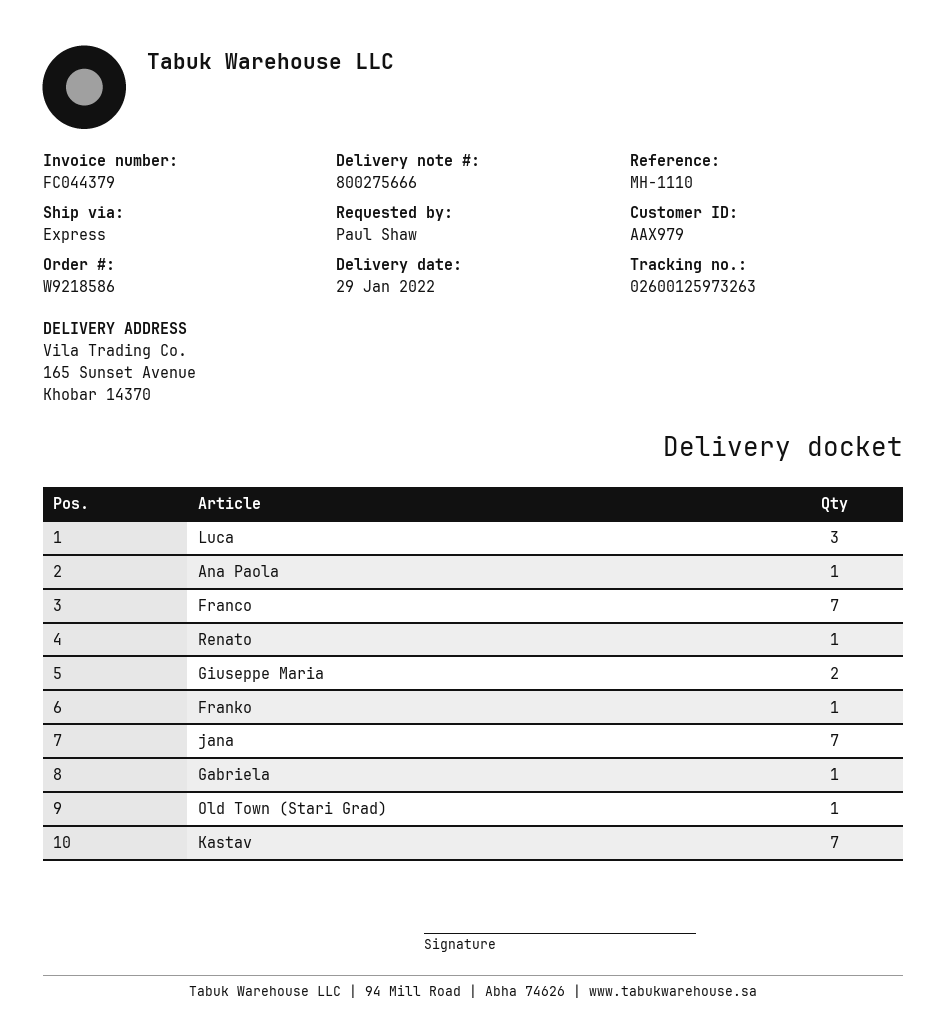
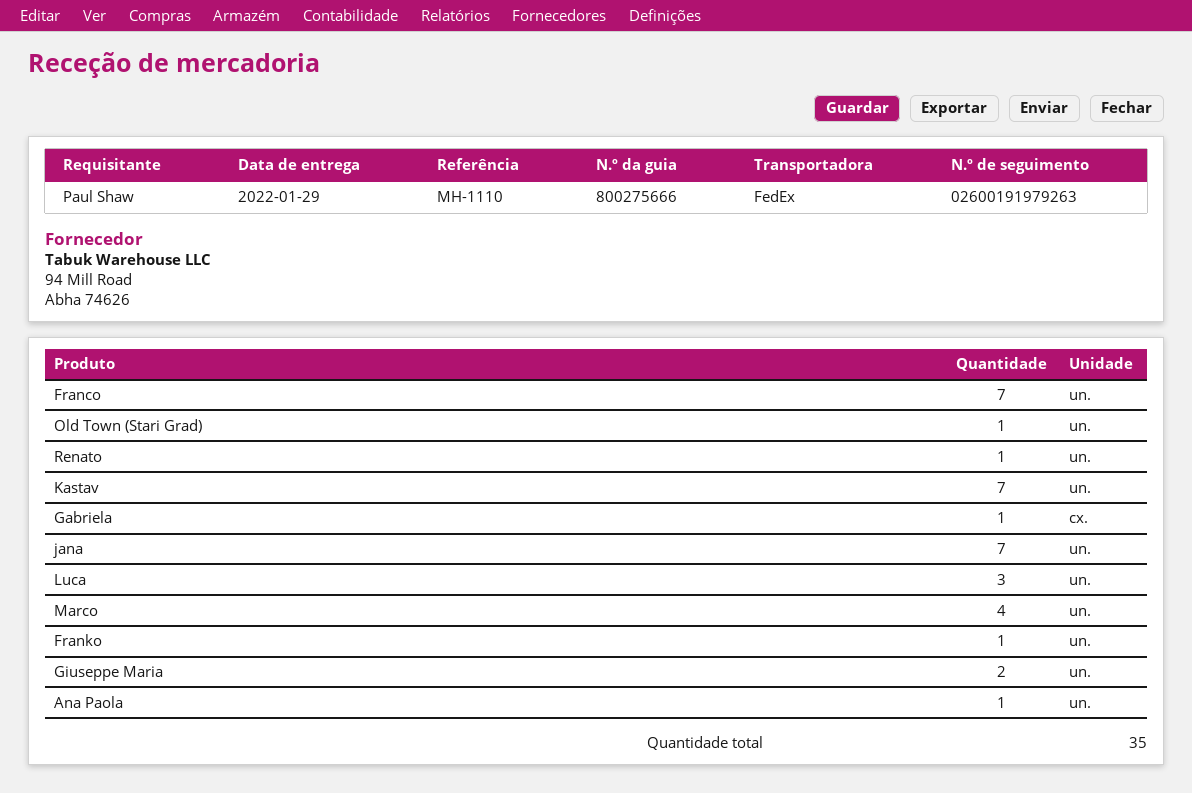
shipping method: express -> FedEx
tracking number: 02600125973263 -> 02600191979263
Marco: none -> 4

